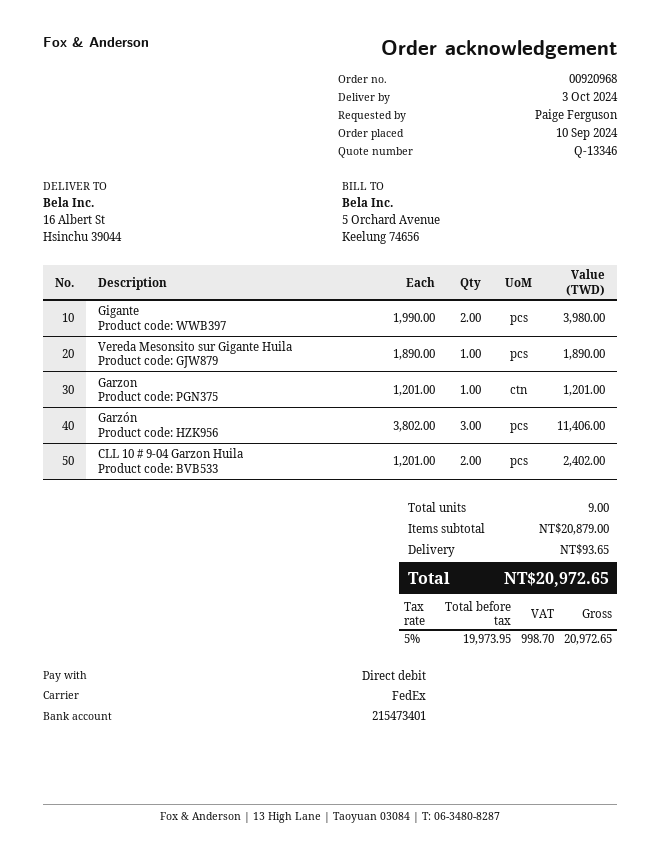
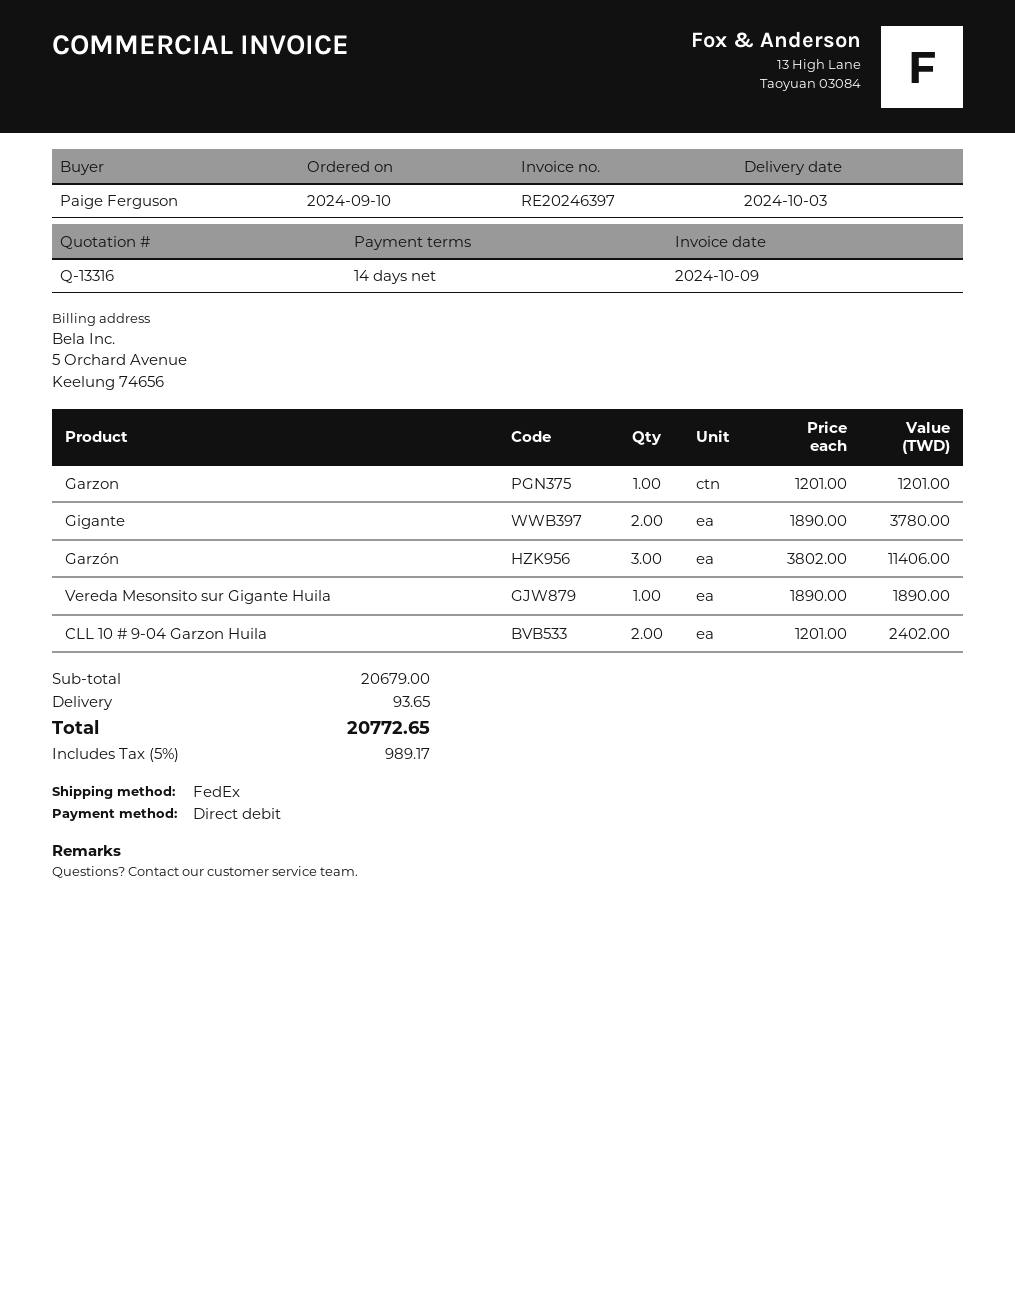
quote number: Q-13346 -> Q-13316
Gigante: 2 x 1990.00 = 3980.00 -> 2 x 1890.00 = 3780.00
subtotal: 20879.00 -> 20679.00
tax: 5% = 998.70 -> 5% = 989.17
total: 20972.65 -> 20772.65

